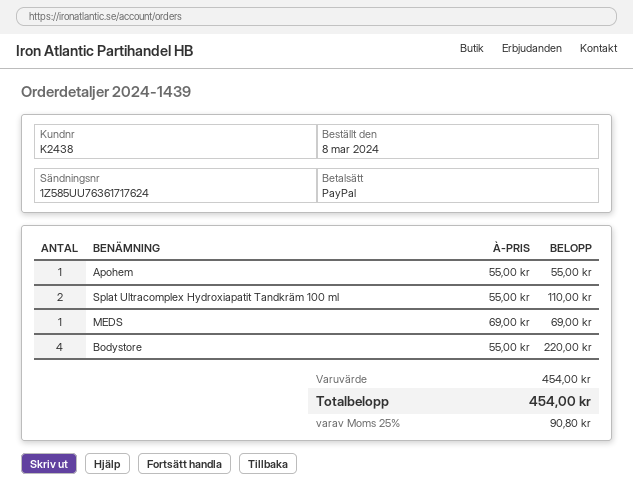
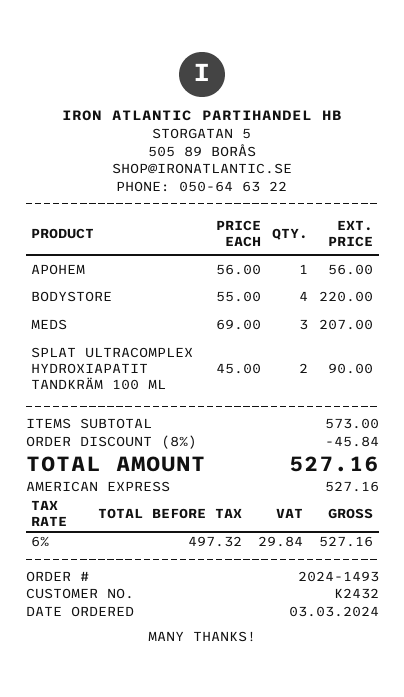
order number: 2024-1439 -> 2024-1493
order date: 2024-03-08 -> 2024-03-03
customer number: K2438 -> K2432
payment method: PayPal -> American Express
Apohem: 1 x 55.00 = 55.00 -> 1 x 56.00 = 56.00
Splat Ultracomplex Hydroxiapatit Tandkräm 100 ml: 2 x 55.00 = 110.00 -> 2 x 45.00 = 90.00
MEDS: 1 x 69.00 = 69.00 -> 3 x 69.00 = 207.00
subtotal: 454.00 -> 573.00
discount: none -> 8% = 45.84
tax: 25% = 90.80 -> 6% = 29.84
total: 454.00 -> 527.16

